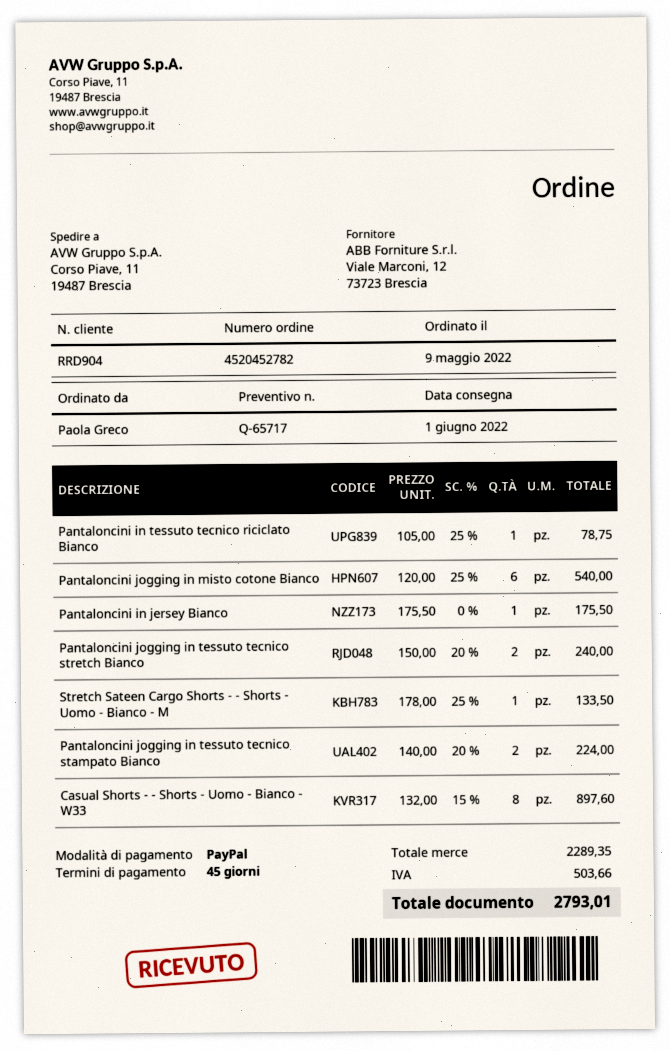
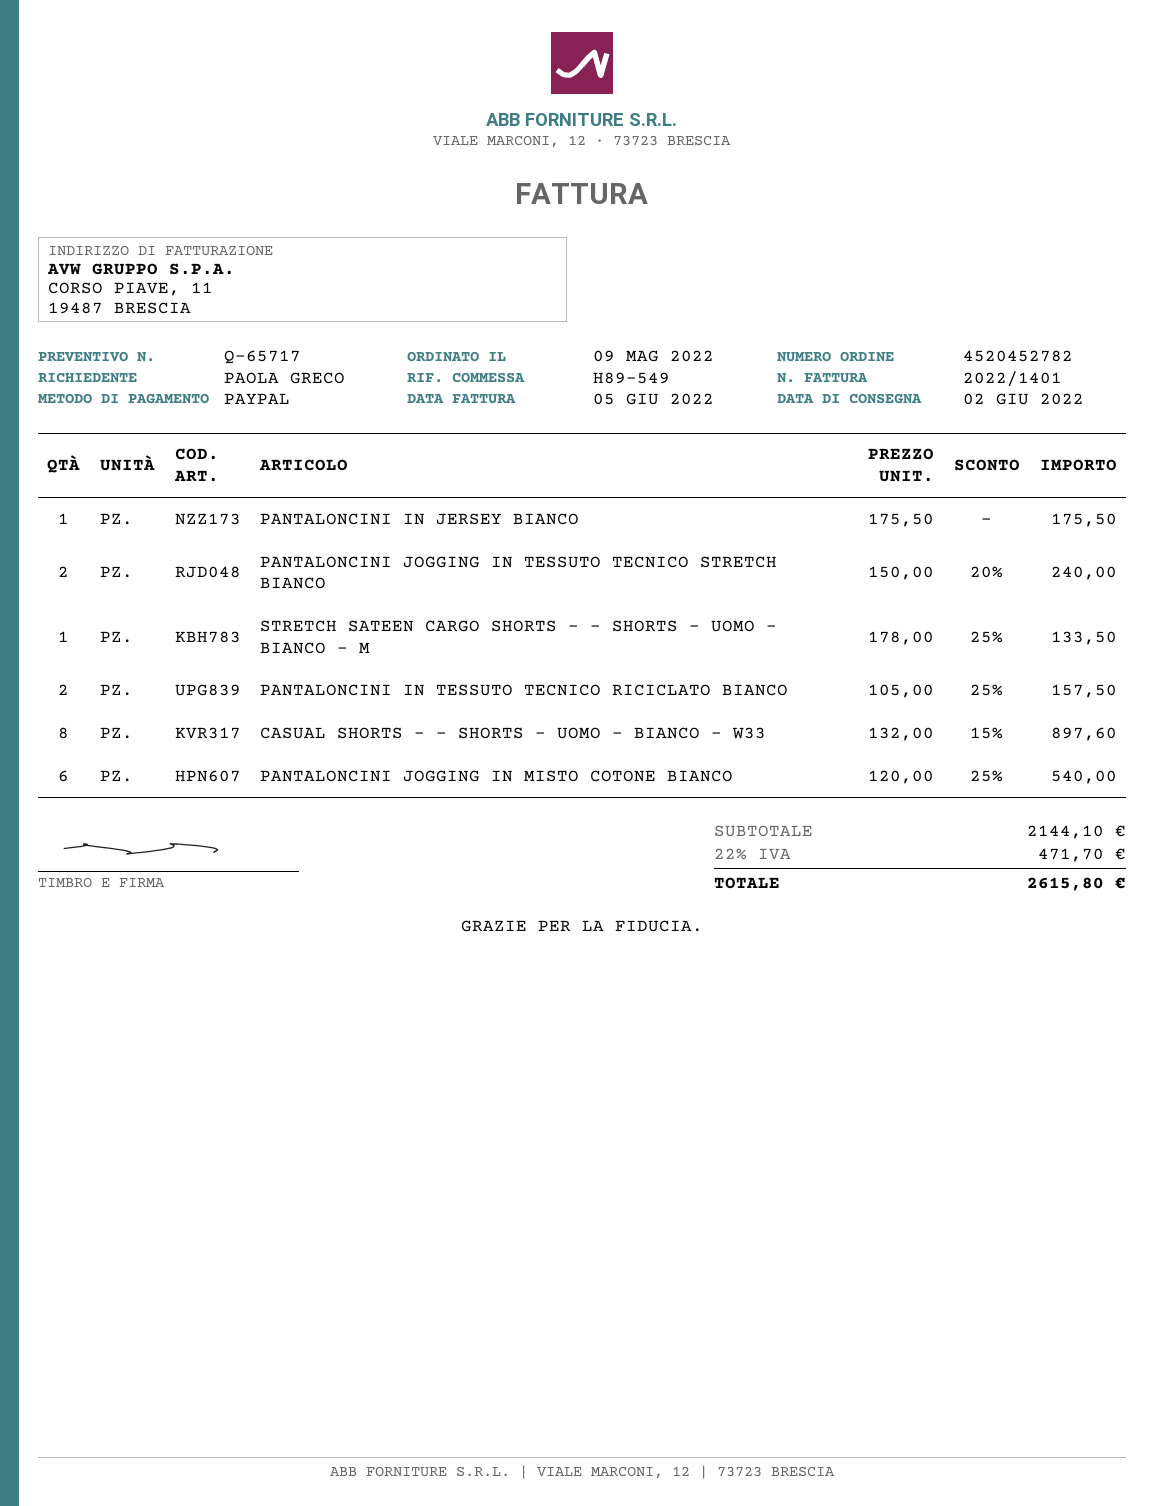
delivery date: 2022-06-01 -> 2022-06-02
Pantaloncini in tessuto tecnico riciclato Bianco: 1 x 105.00 - 25% = 78.75 -> 2 x 105.00 - 25% = 157.50
Pantaloncini jogging in tessuto tecnico stampato Bianco: 2 x 140.00 - 20% = 224.00 -> none
subtotal: 2289.35 -> 2144.10
tax: 503.66 -> 471.70
total: 2793.01 -> 2615.80

